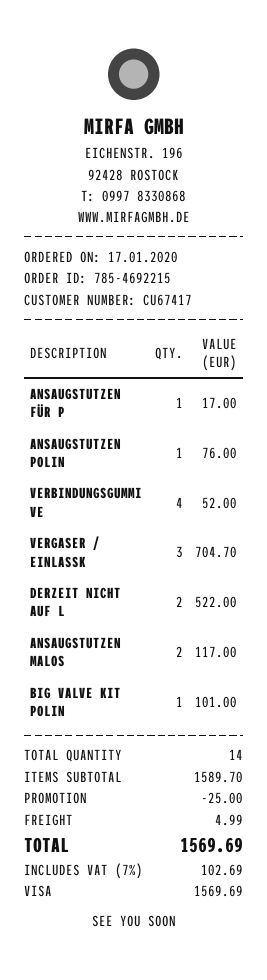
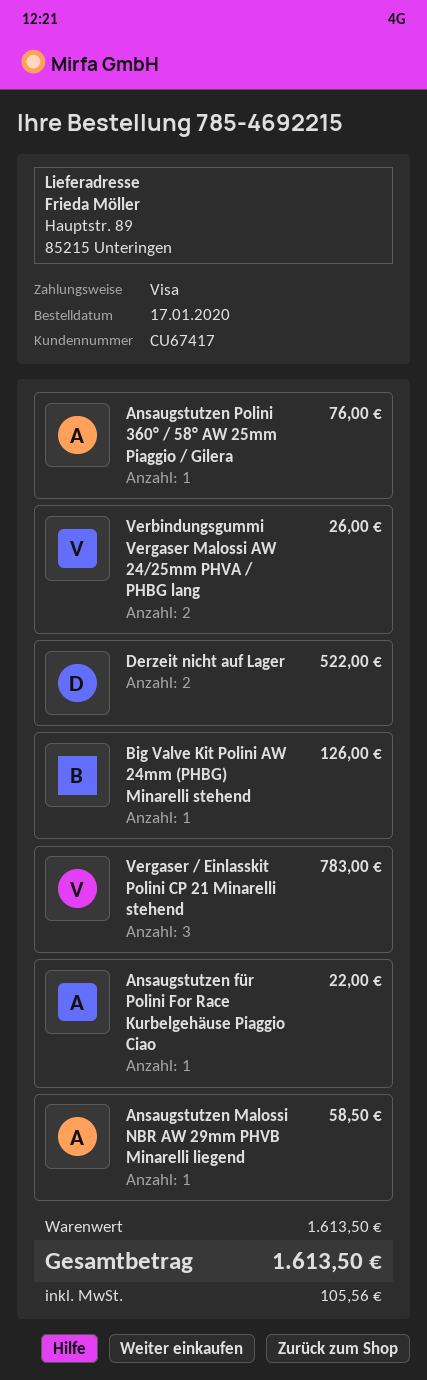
ANSAUGSTUTZEN FÜR P: 1 for 17.00 -> 1 for 22.00
VERBINDUNGSGUMMI VE: 4 for 52.00 -> 2 for 26.00
VERGASER / EINLASSK: 3 for 704.70 -> 3 for 783.00
ANSAUGSTUTZEN MALOS: 2 for 117.00 -> 1 for 58.50
BIG VALVE KIT POLIN: 1 for 101.00 -> 1 for 126.00
subtotal: 1589.70 -> 1613.50
discount: 25.00 -> none
shipping: 4.99 -> none
tax: 102.69 -> 105.56
total: 1569.69 -> 1613.50

